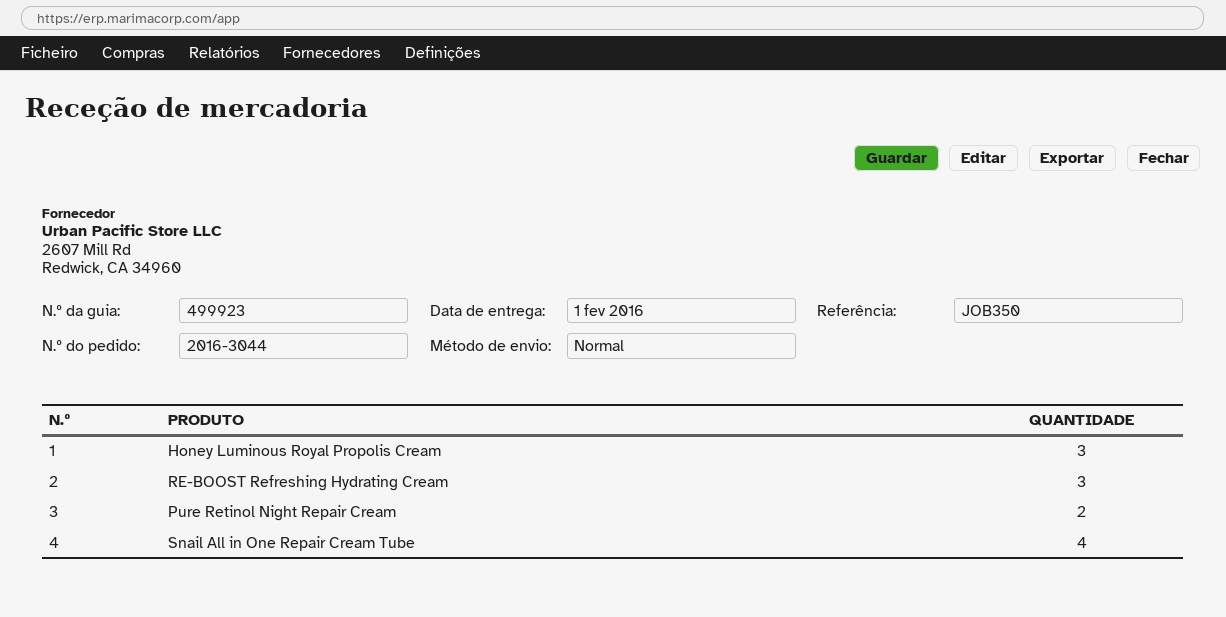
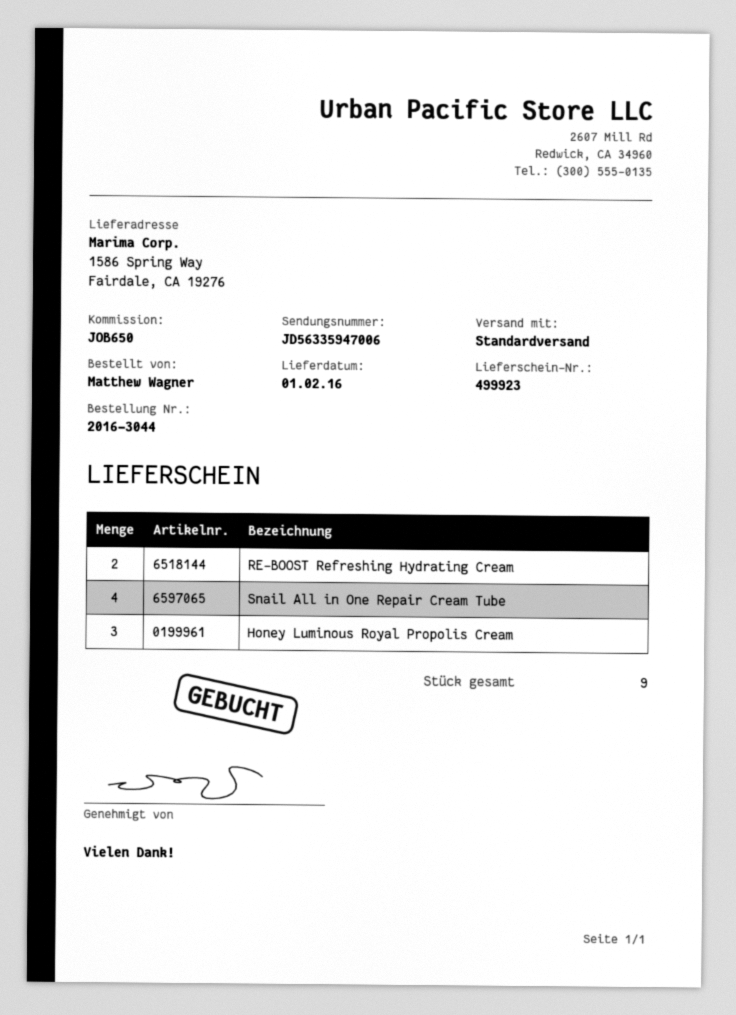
reference: JOB350 -> JOB650
RE-BOOST Refreshing Hydrating Cream: 3 -> 2
Pure Retinol Night Repair Cream: 2 -> none

